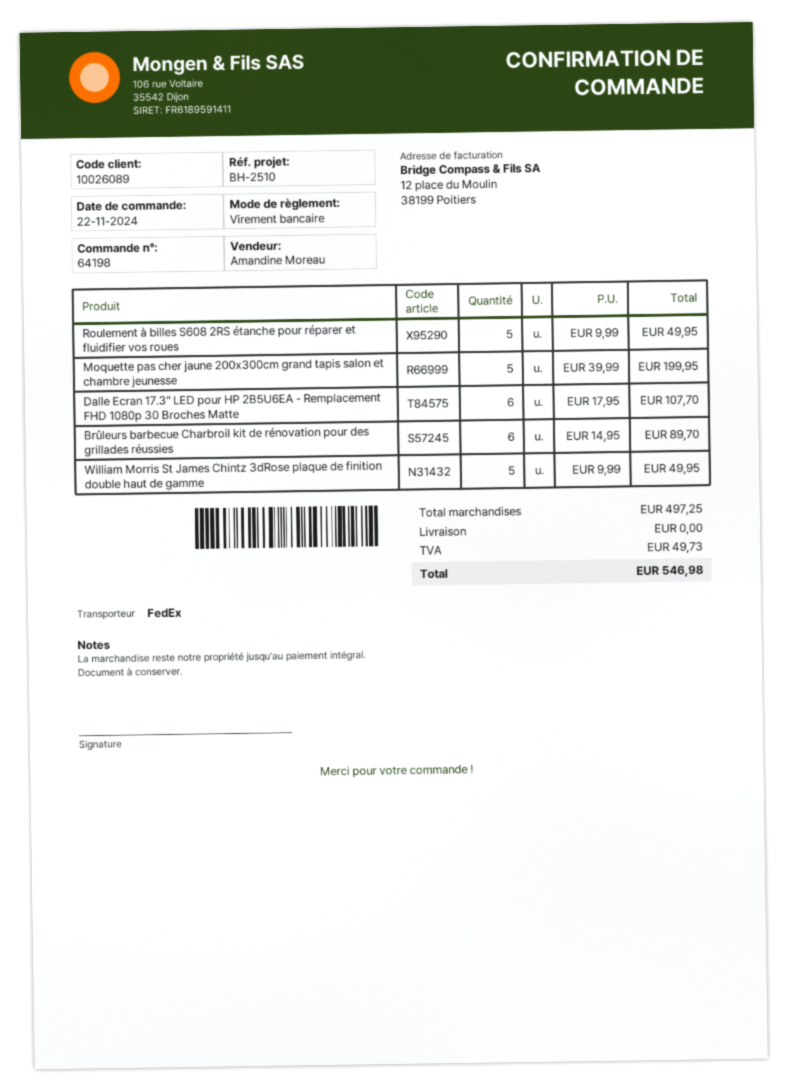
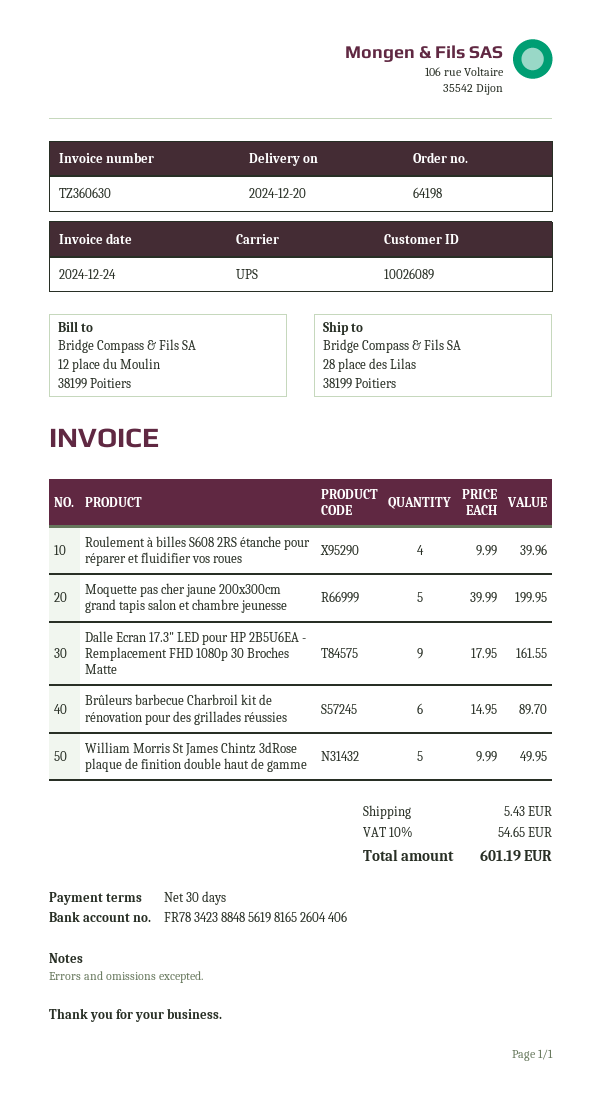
shipping method: FedEx -> UPS
Roulement à billes S608 2RS étanche pour réparer et fluidifier vos roues: 5 x 9.99 = 49.95 -> 4 x 9.99 = 39.96
Dalle Ecran 17.3" LED pour HP 2B5U6EA - Remplacement FHD 1080p 30 Broches Matte: 6 x 17.95 = 107.70 -> 9 x 17.95 = 161.55
shipping: 0.00 -> 5.43
tax: 49.73 -> 54.65
total: 546.98 -> 601.19

